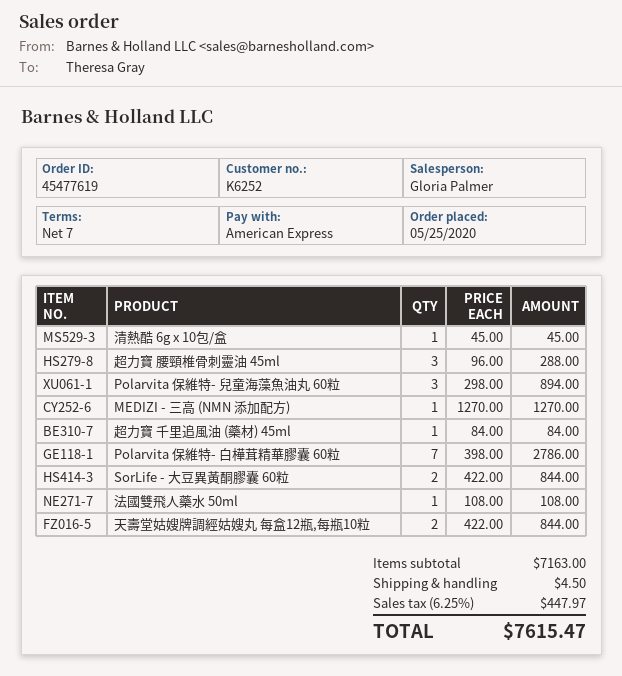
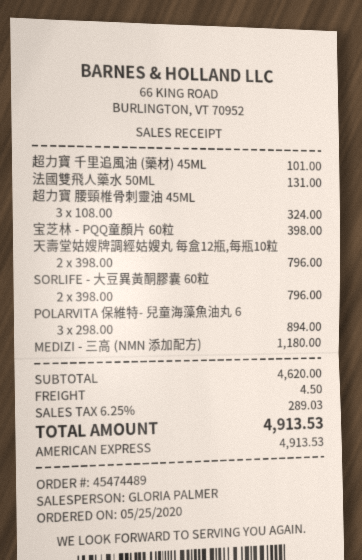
order number: 45477619 -> 45474489
清熱酷 6g x 10包/盒: 1 x 45.00 = 45.00 -> none
超力寶 腰頸椎骨刺靈油 45ml: 3 x 96.00 = 288.00 -> 3 x 108.00 = 324.00
MEDIZI - 三高 (NMN 添加配方): 1 x 1270.00 = 1270.00 -> 1 x 1180.00 = 1180.00
超力寶 千里追風油 (藥材) 45ml: 1 x 84.00 = 84.00 -> 1 x 101.00 = 101.00
Polarvita 保維特- 白樺茸精華膠囊 60粒: 7 x 398.00 = 2786.00 -> none
SorLife - 大豆異黃酮膠囊 60粒: 2 x 422.00 = 844.00 -> 2 x 398.00 = 796.00
法國雙飛人藥水 50ml: 1 x 108.00 = 108.00 -> 1 x 131.00 = 131.00
天壽堂姑嫂牌調經姑嫂丸 每盒12瓶,每瓶10粒: 2 x 422.00 = 844.00 -> 2 x 398.00 = 796.00
宝芝林 - PQQ童顏片 60粒: none -> 1 x 398.00 = 398.00
subtotal: 7163.00 -> 4620.00
tax: 6.25% = 447.97 -> 6.25% = 289.03
total: 7615.47 -> 4913.53

